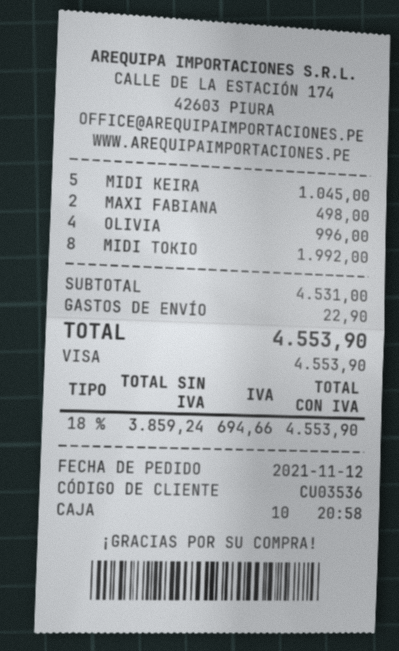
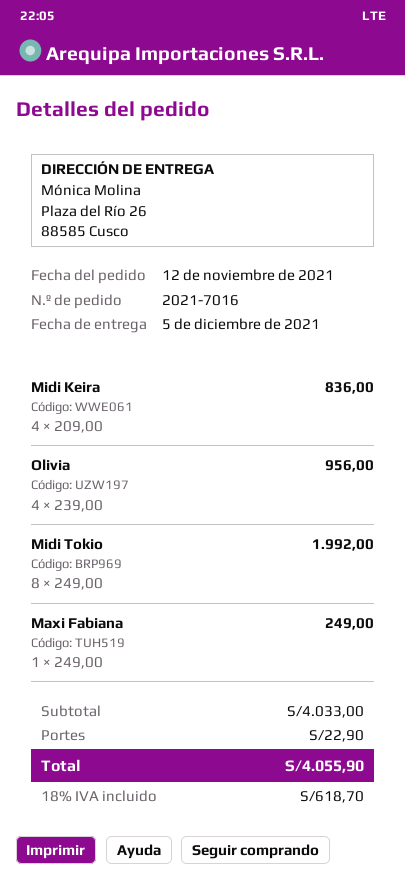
MIDI KEIRA: 5 for 1045.00 -> 4 for 836.00
MAXI FABIANA: 2 for 498.00 -> 1 for 249.00
OLIVIA: 4 for 996.00 -> 4 for 956.00
subtotal: 4531.00 -> 4033.00
tax: 18% = 694.66 -> 18% = 618.70
total: 4553.90 -> 4055.90

